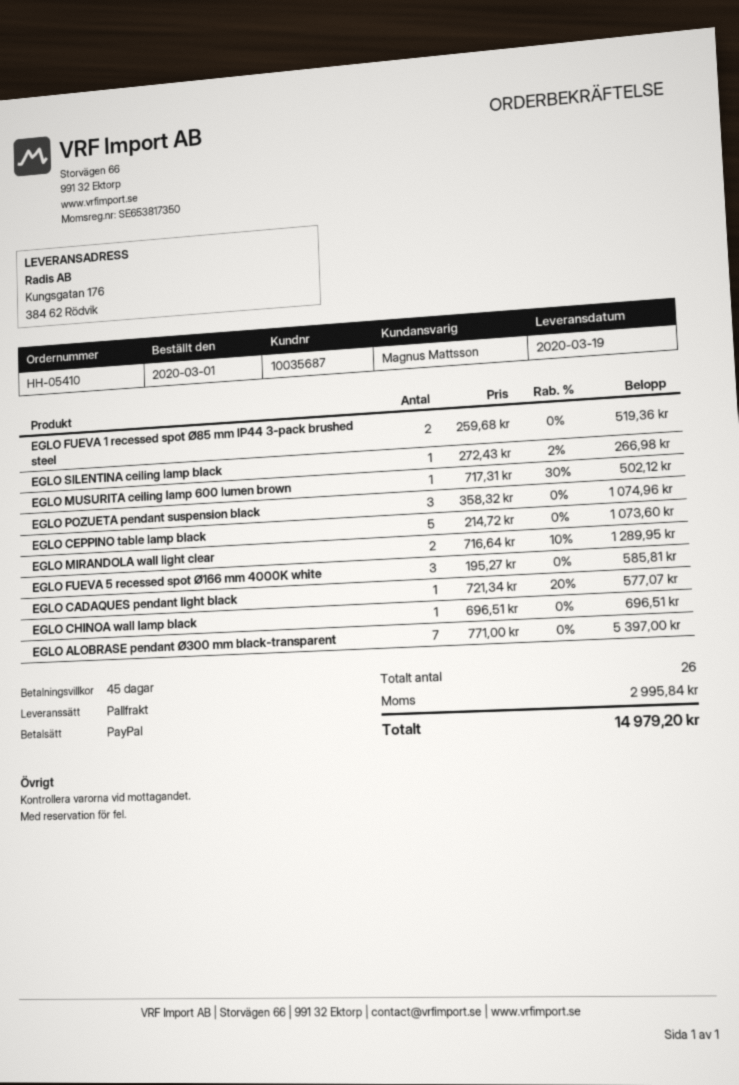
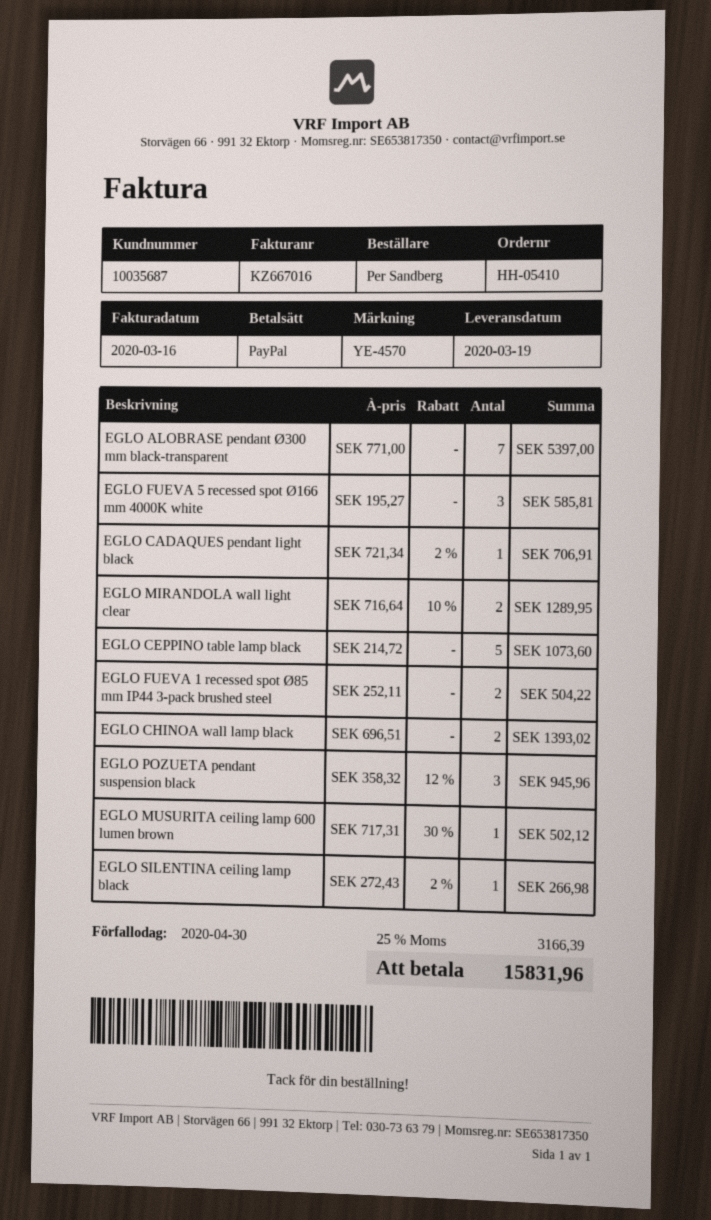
EGLO FUEVA 1 recessed spot Ø85 mm IP44 3-pack brushed steel: 2 x 259.68 = 519.36 -> 2 x 252.11 = 504.22
EGLO POZUETA pendant suspension black: 3 x 358.32 = 1074.96 -> 3 x 358.32 - 12% = 945.96
EGLO CADAQUES pendant light black: 1 x 721.34 - 20% = 577.07 -> 1 x 721.34 - 2% = 706.91
EGLO CHINOA wall lamp black: 1 x 696.51 = 696.51 -> 2 x 696.51 = 1393.02
tax: 2995.84 -> 3166.39
total: 14979.20 -> 15831.96

